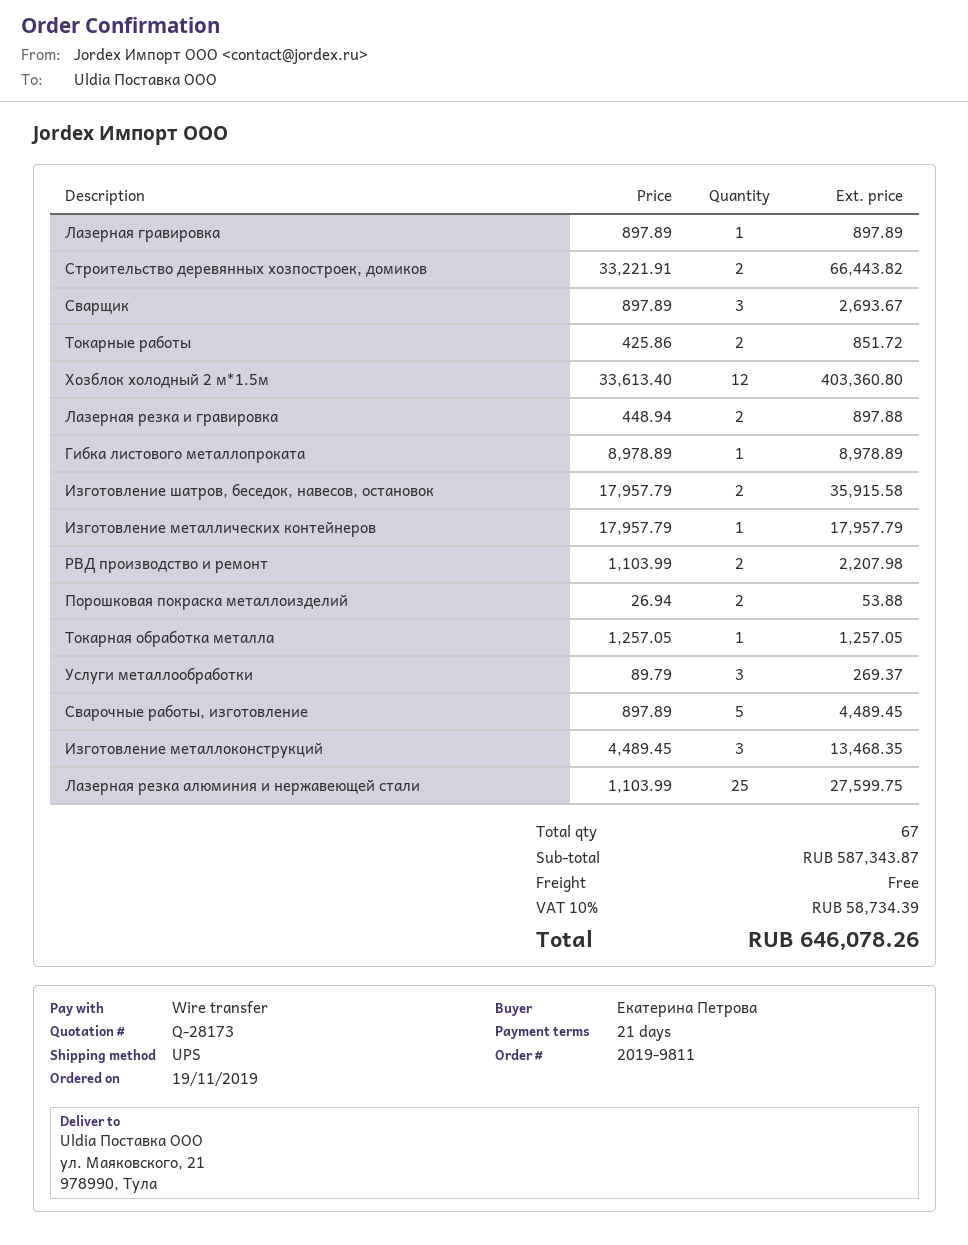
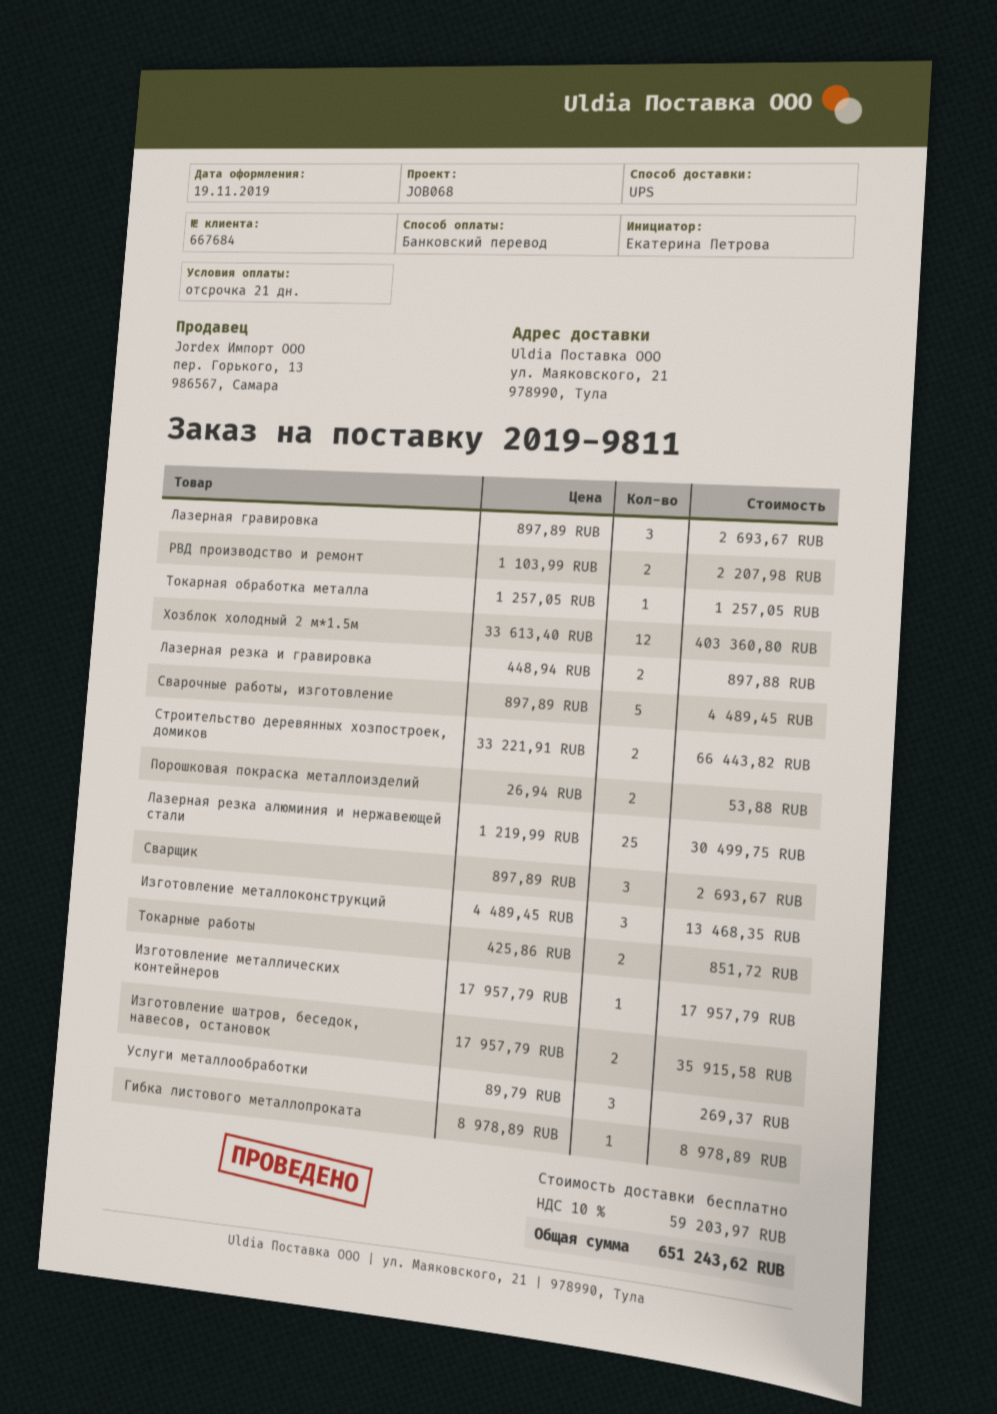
Лазерная гравировка: 1 x 897.89 = 897.89 -> 3 x 897.89 = 2693.67
Лазерная резка алюминия и нержавеющей стали: 25 x 1103.99 = 27599.75 -> 25 x 1219.99 = 30499.75
tax: 10% = 58734.39 -> 10% = 59203.97
total: 646078.26 -> 651243.62

